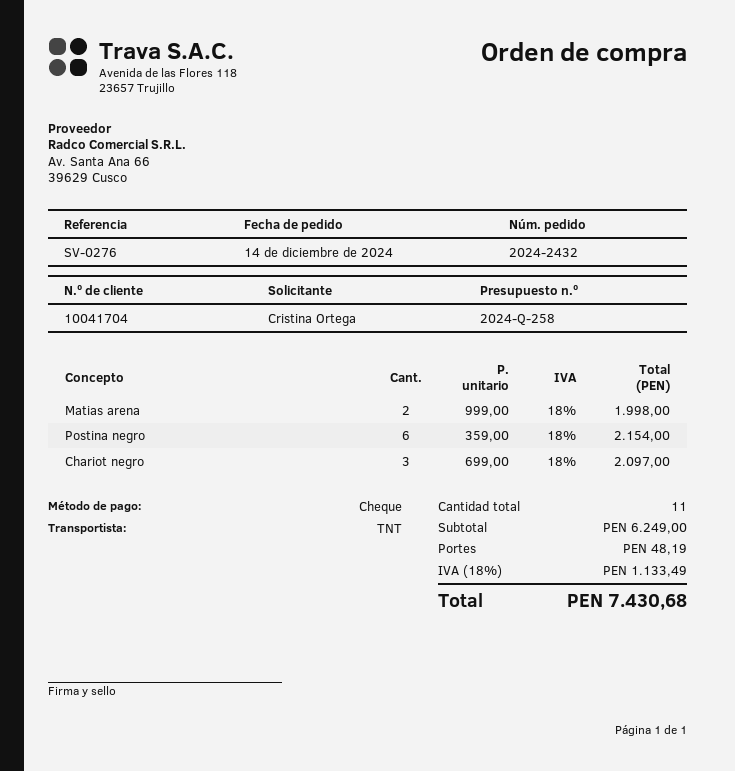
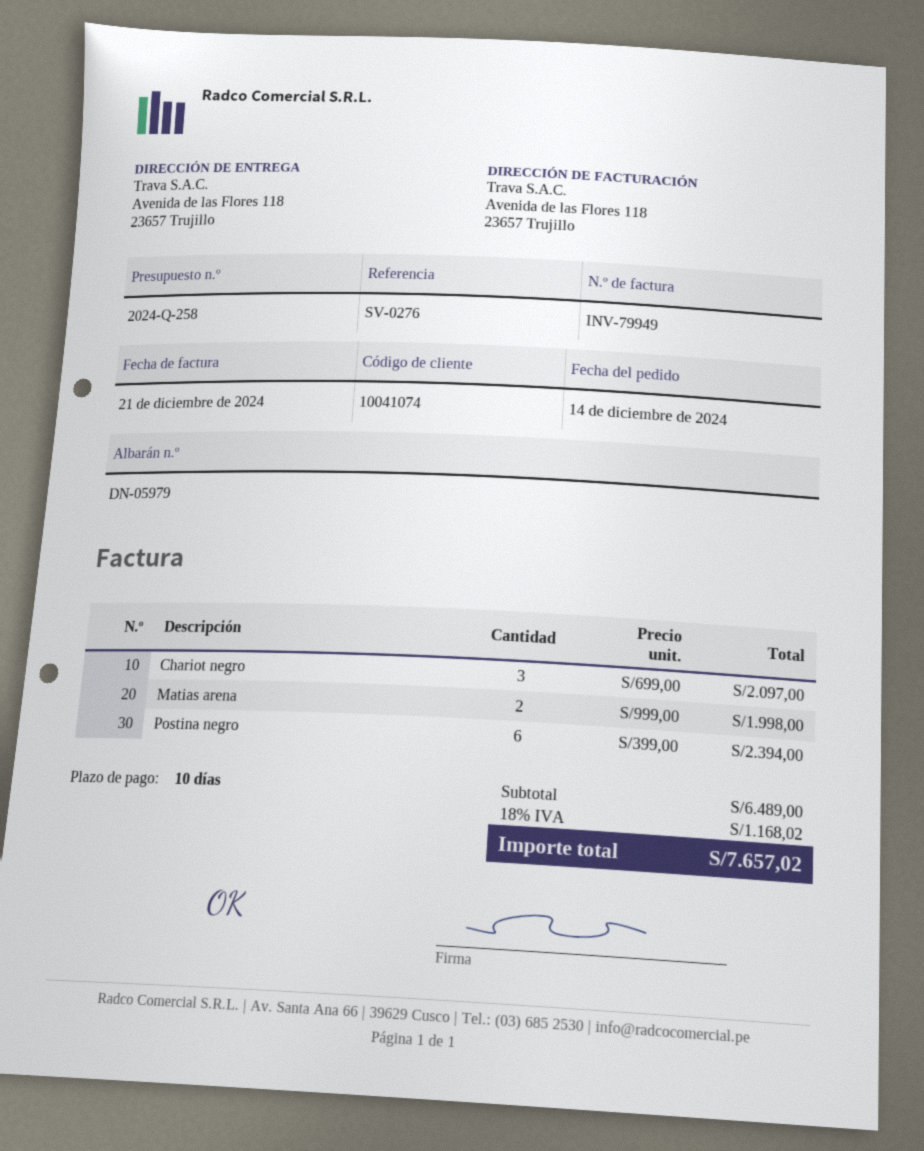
customer number: 10041704 -> 10041074
Postina negro: 6 x 359.00 = 2154.00 -> 6 x 399.00 = 2394.00
subtotal: 6249.00 -> 6489.00
shipping: 48.19 -> none
tax: 18% = 1133.49 -> 18% = 1168.02
total: 7430.68 -> 7657.02

